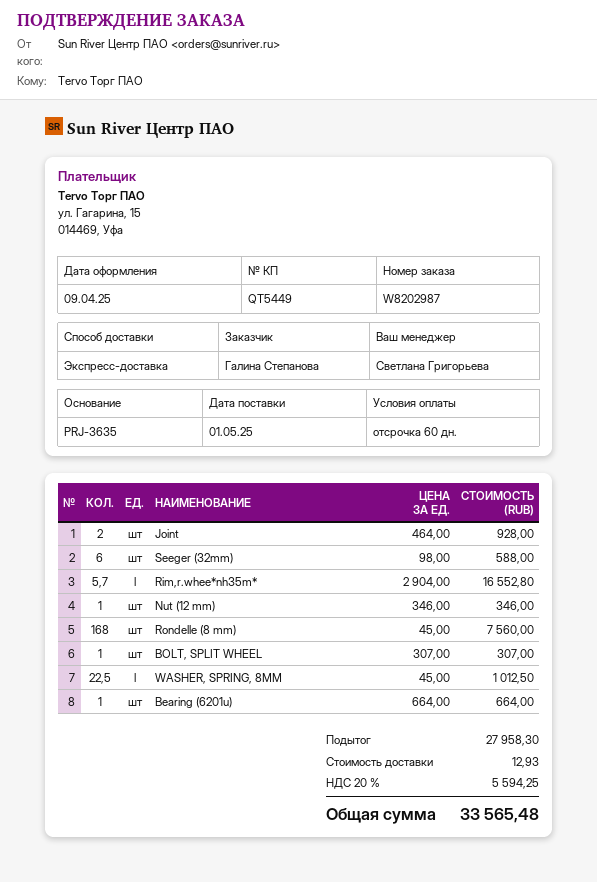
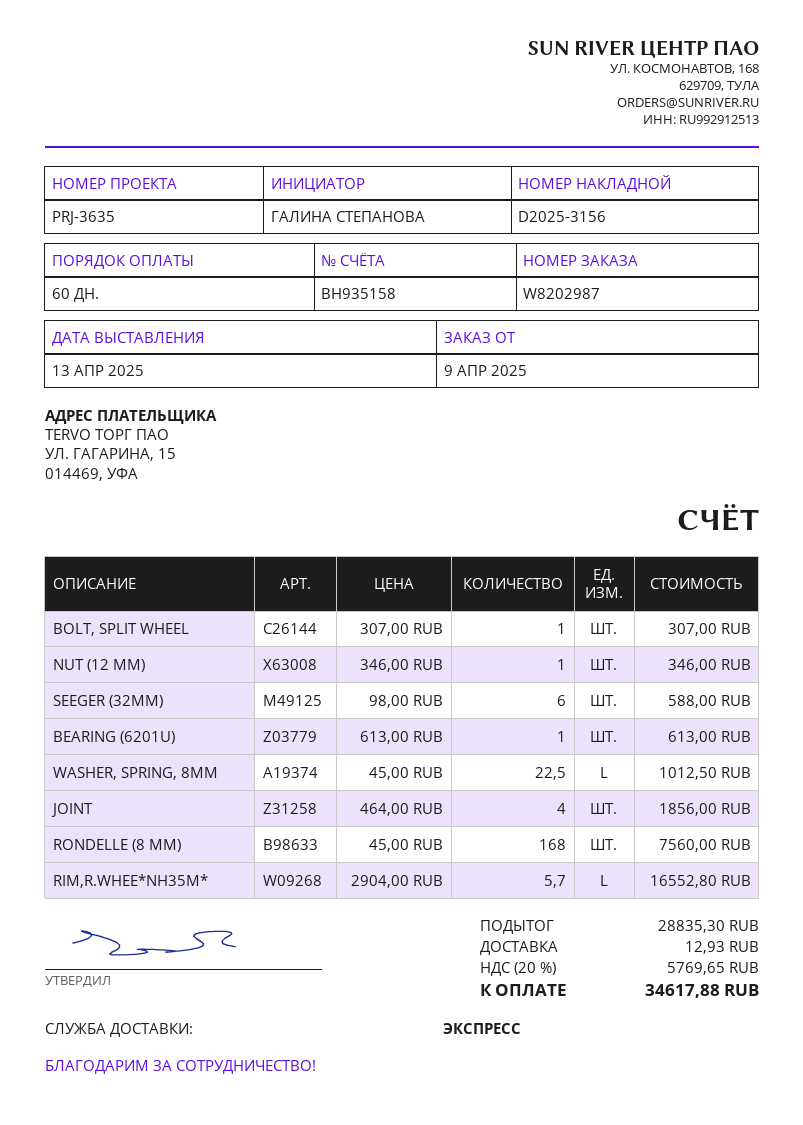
Joint: 2 x 464.00 = 928.00 -> 4 x 464.00 = 1856.00
Bearing (6201u): 1 x 664.00 = 664.00 -> 1 x 613.00 = 613.00
subtotal: 27958.30 -> 28835.30
tax: 20% = 5594.25 -> 20% = 5769.65
total: 33565.48 -> 34617.88

